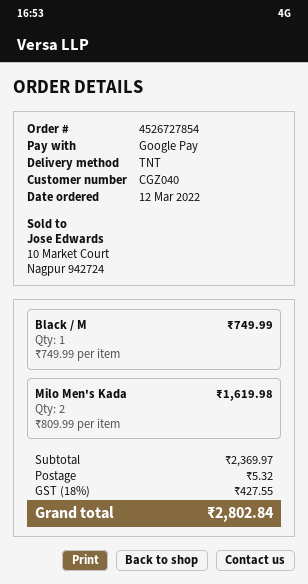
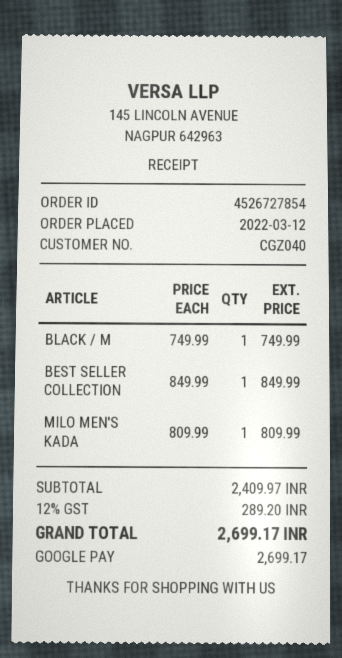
Milo Men's Kada: 2 x 809.99 = 1619.98 -> 1 x 809.99 = 809.99
BEST SELLER COLLECTION: none -> 1 x 849.99 = 849.99
subtotal: 2369.97 -> 2409.97
shipping: 5.32 -> none
tax: 18% = 427.55 -> 12% = 289.20
total: 2802.84 -> 2699.17

